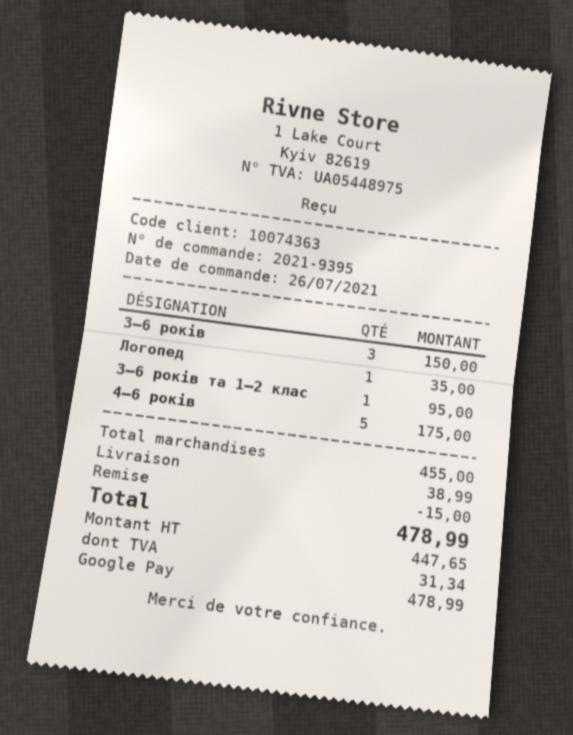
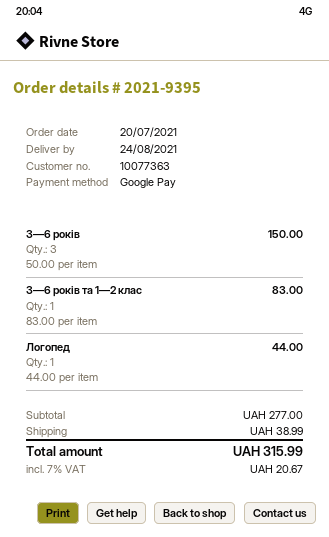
order date: 2021-07-26 -> 2021-07-20
customer number: 10074363 -> 10077363
Логопед: 1 for 35.00 -> 1 for 44.00
3—6 років та 1—2 клас: 1 for 95.00 -> 1 for 83.00
4—6 років: 5 for 175.00 -> none
subtotal: 455.00 -> 277.00
discount: 15.00 -> none
tax: 31.34 -> 20.67
total: 478.99 -> 315.99

